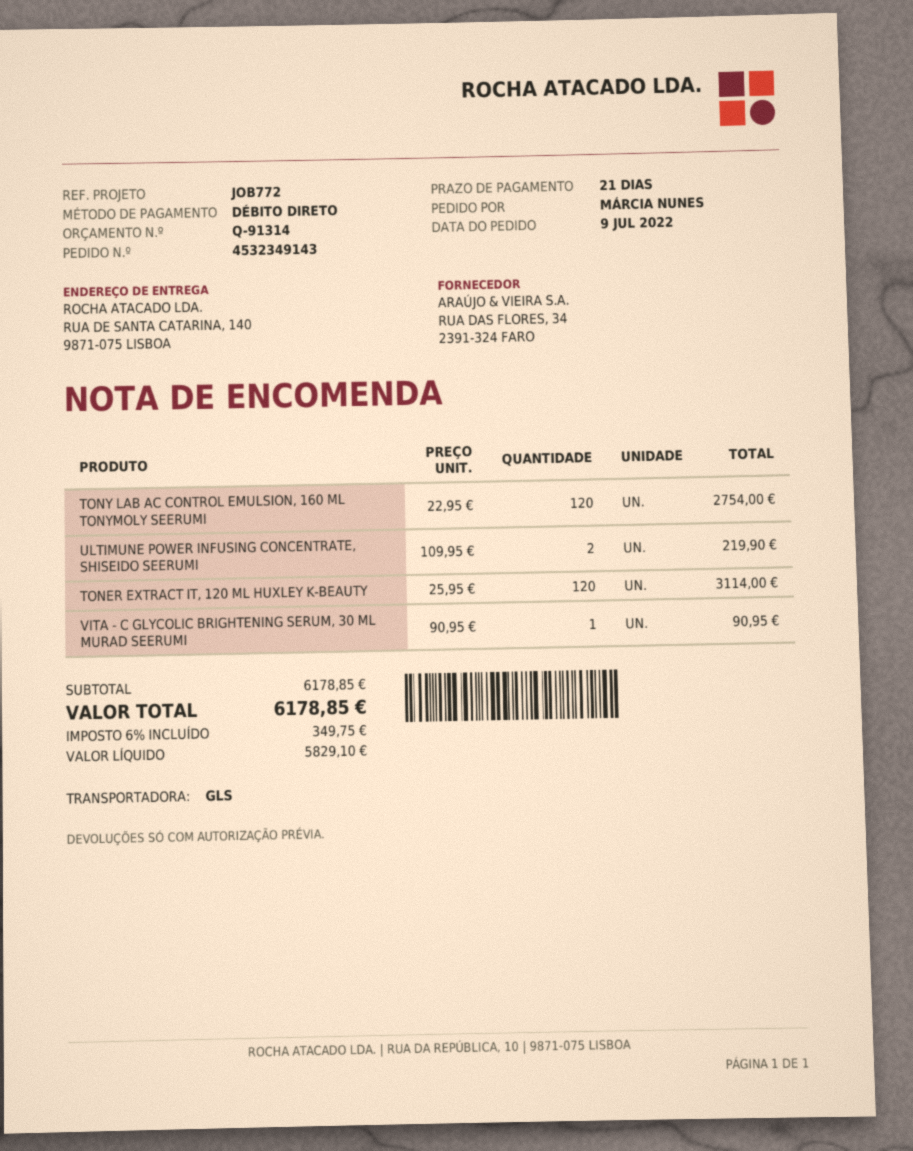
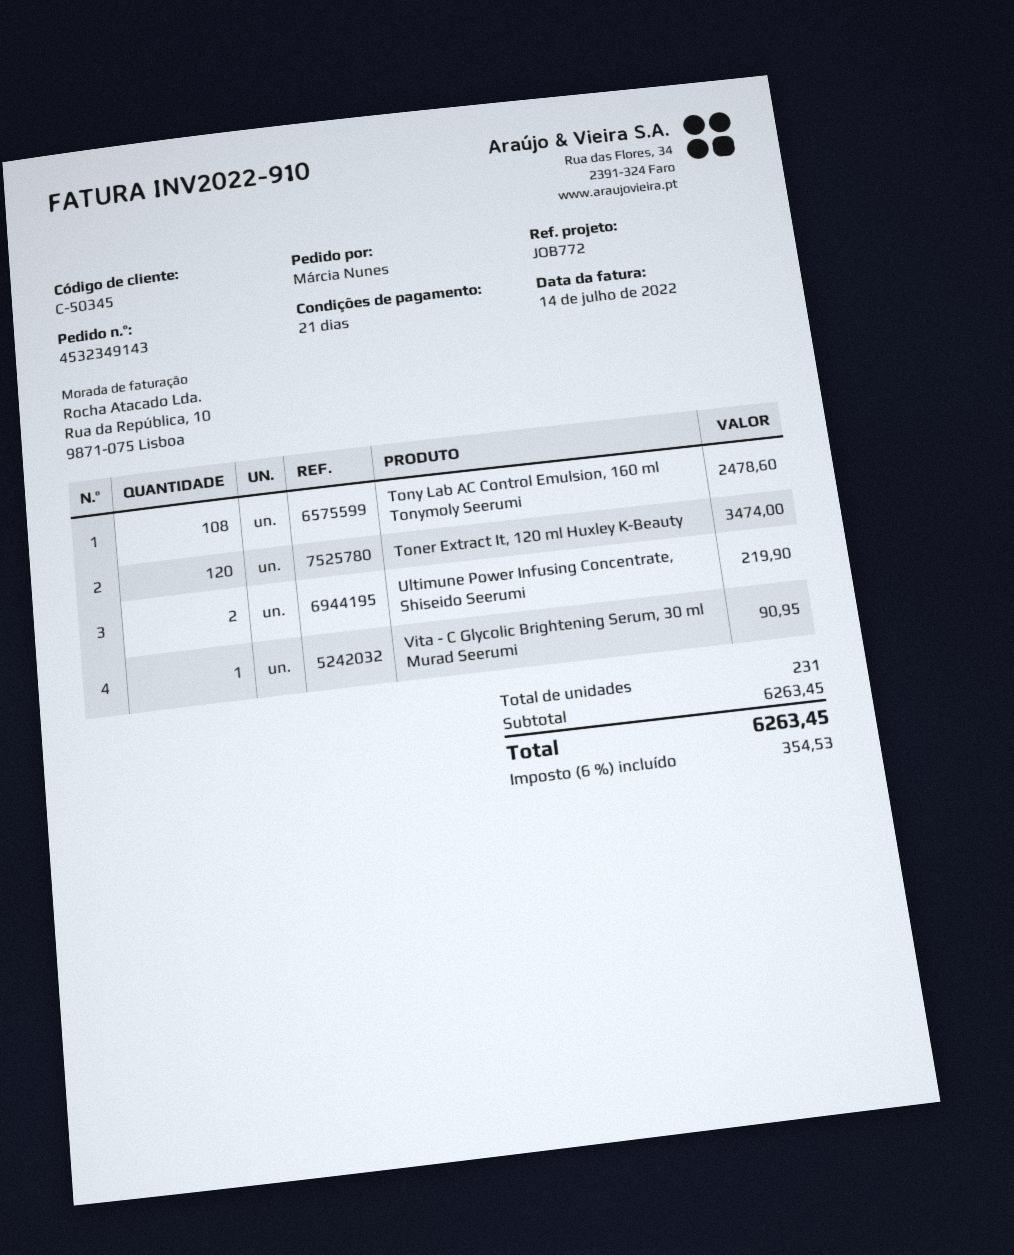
TONY LAB AC CONTROL EMULSION, 160 ML TONYMOLY SEERUMI: 120 for 2754.00 -> 108 for 2478.60
TONER EXTRACT IT, 120 ML HUXLEY K-BEAUTY: 120 for 3114.00 -> 120 for 3474.00
subtotal: 6178.85 -> 6263.45
tax: 6% = 349.75 -> 6% = 354.53
total: 6178.85 -> 6263.45

